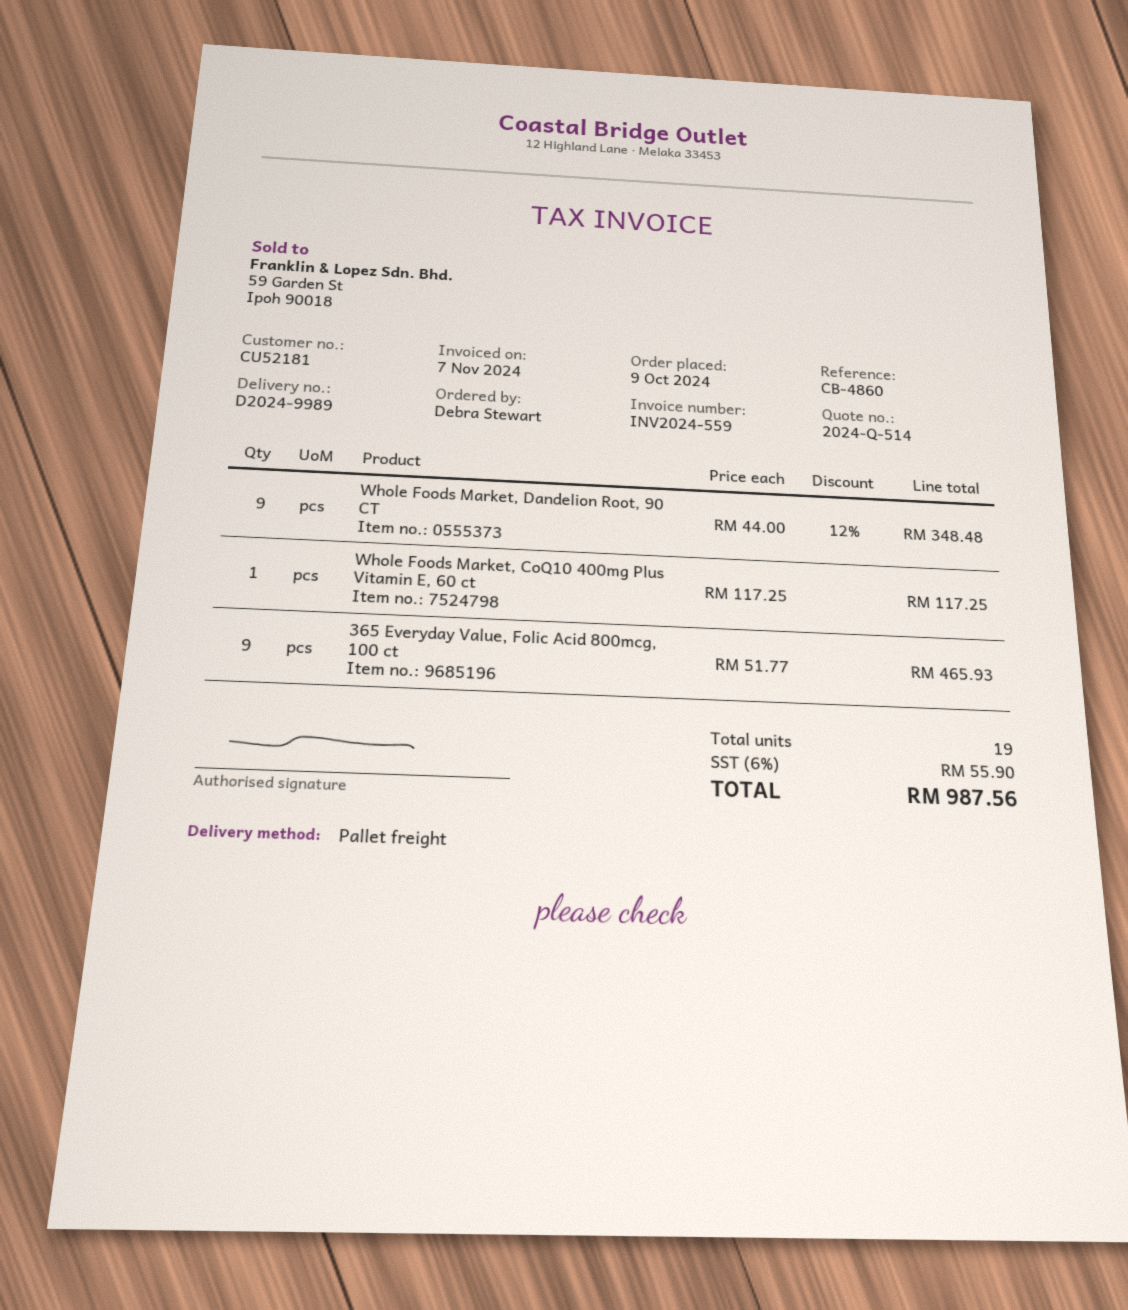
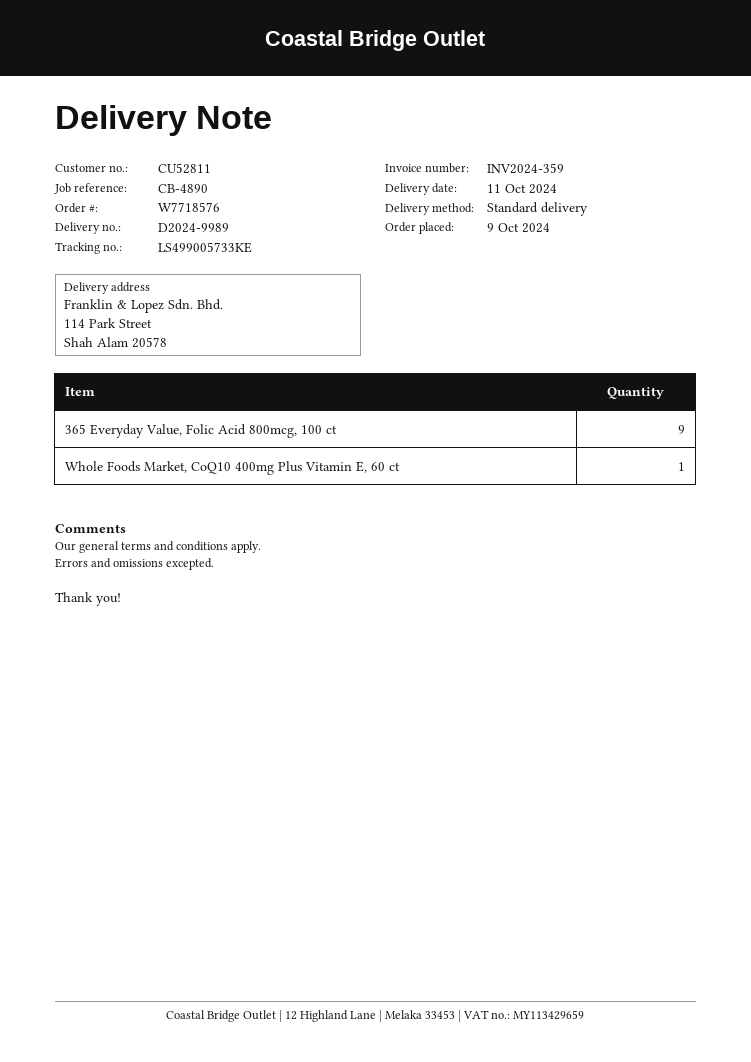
invoice number: INV2024-559 -> INV2024-359
customer number: CU52181 -> CU52811
reference: CB-4860 -> CB-4890
shipping method: pallet freight -> standard
Whole Foods Market, Dandelion Root, 90 CT: 9 -> none

